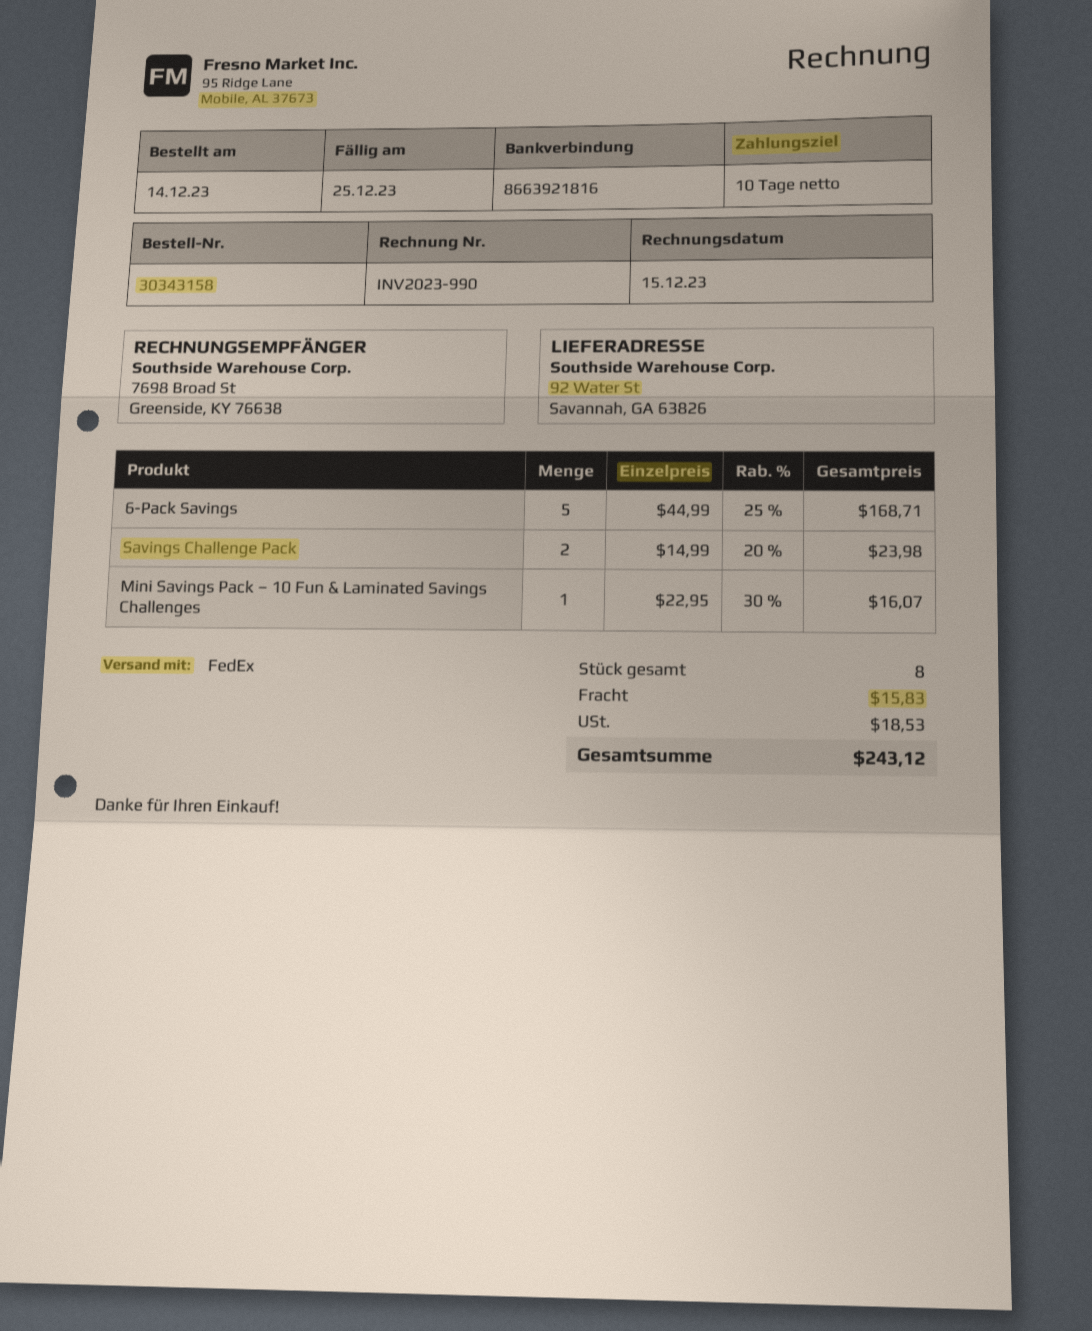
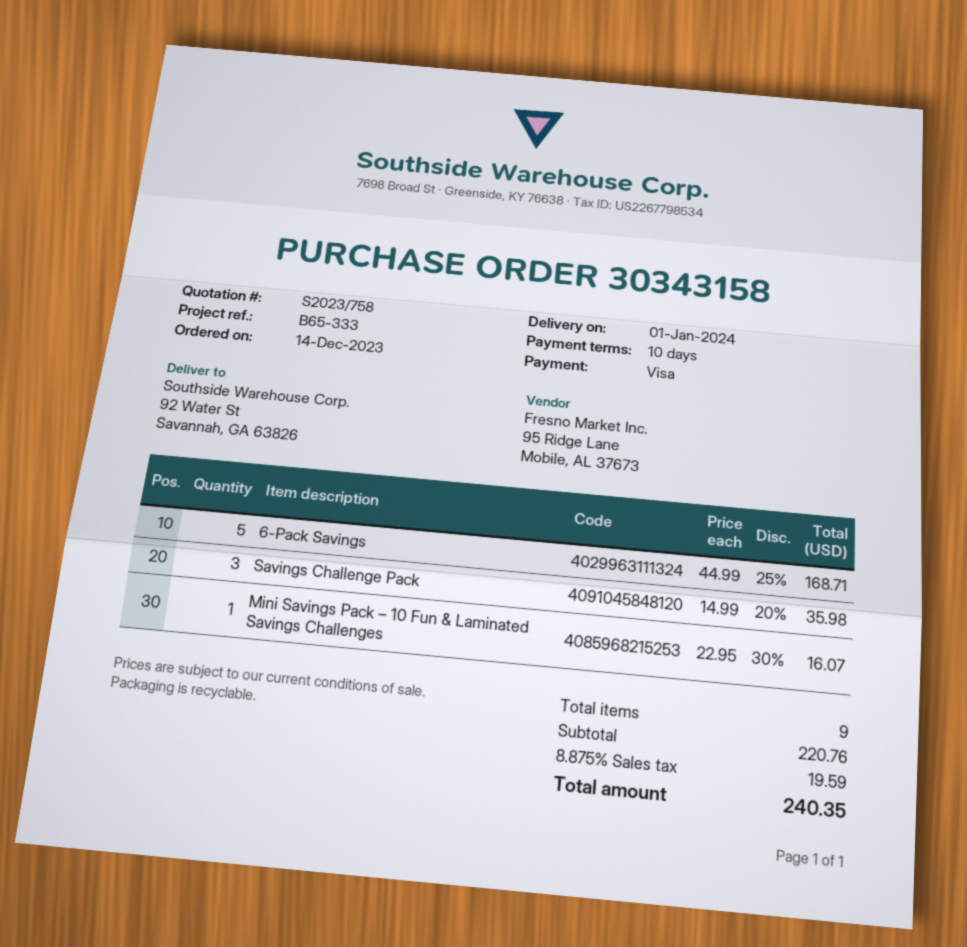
Savings Challenge Pack: 2 x 14.99 - 20% = 23.98 -> 3 x 14.99 - 20% = 35.98
total quantity: 8 -> 9
shipping: 15.83 -> none
tax: 18.53 -> 19.59
total: 243.12 -> 240.35

